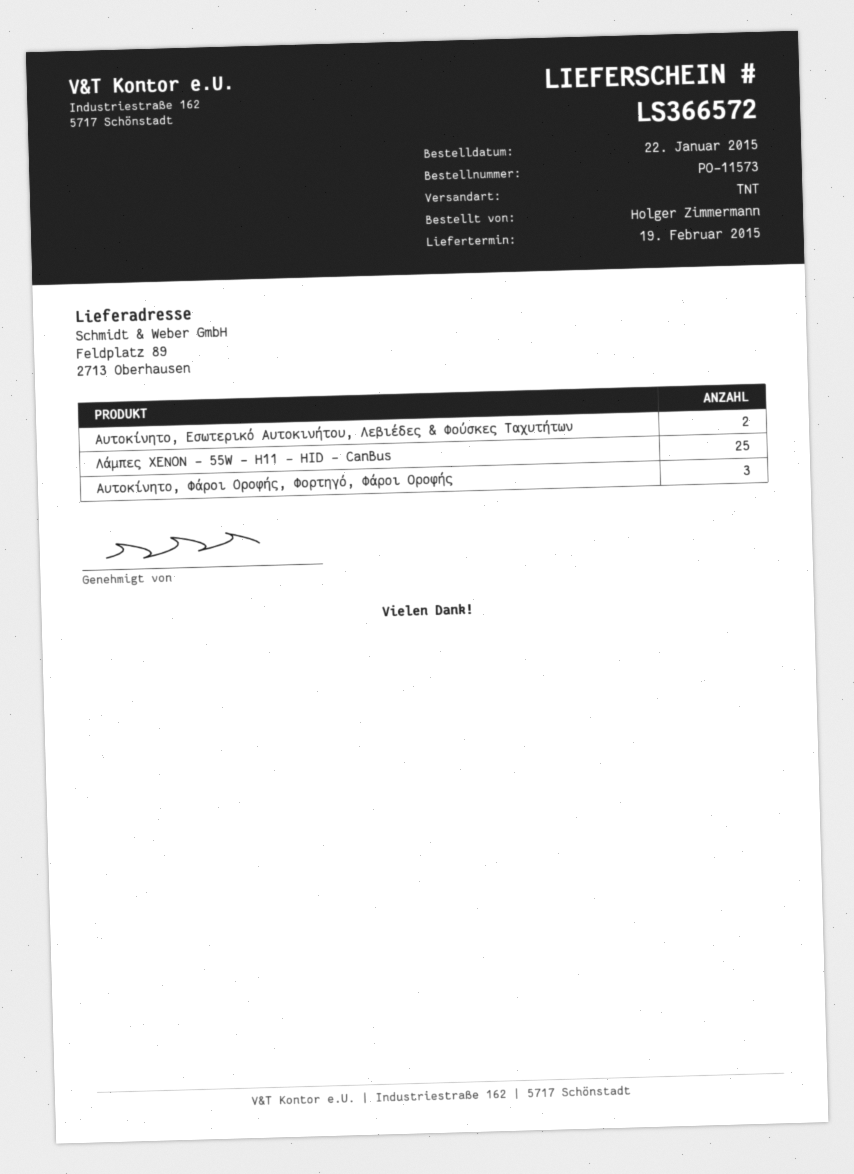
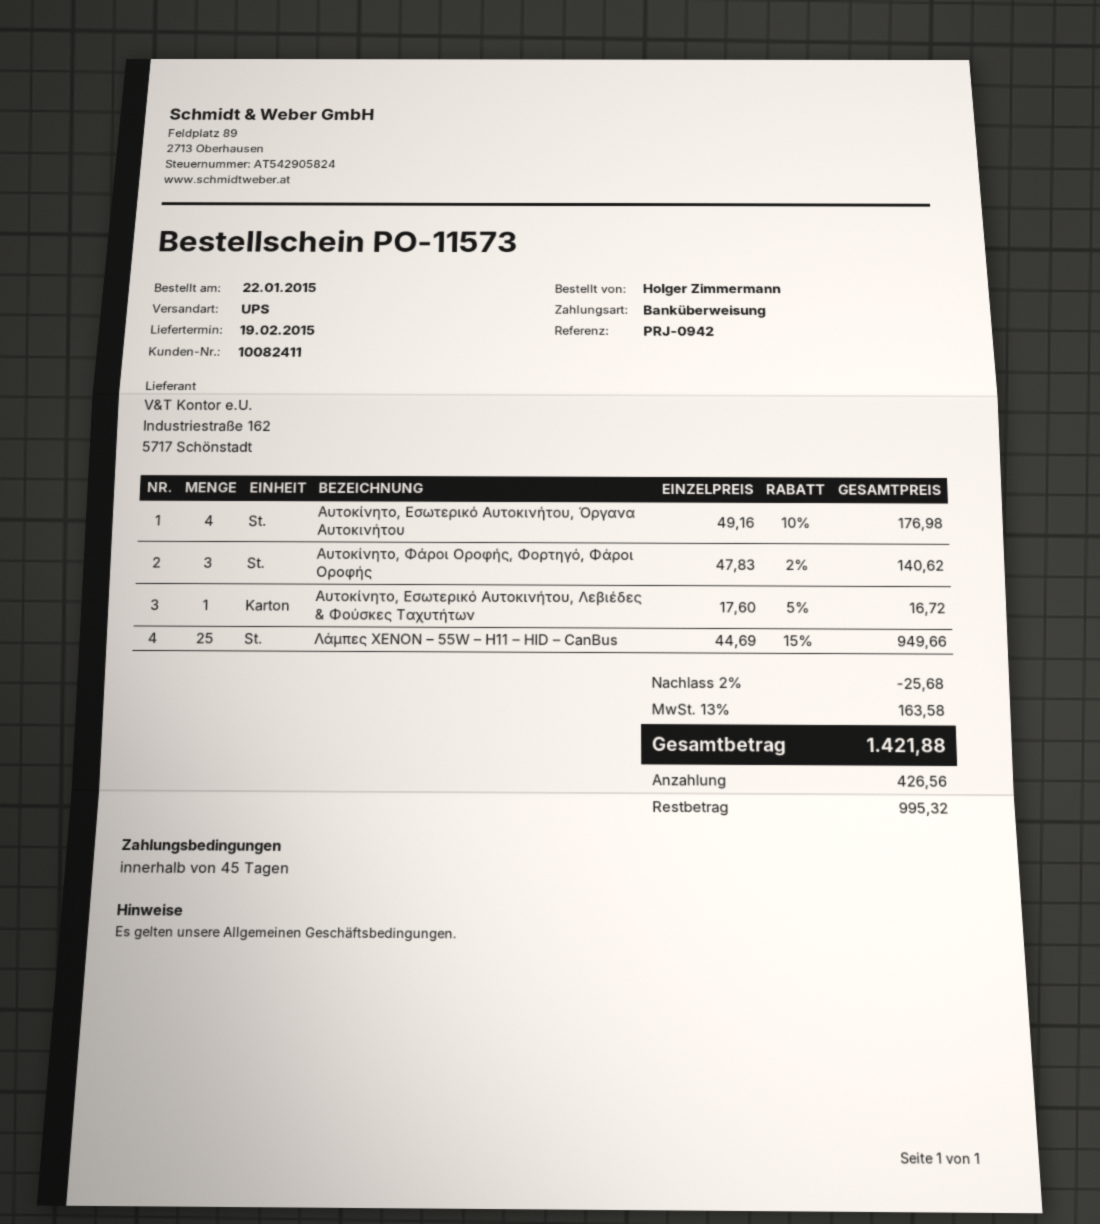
shipping method: TNT -> UPS
Αυτοκίνητο, Εσωτερικό Αυτοκινήτου, Λεβιέδες & Φούσκες Ταχυτήτων: 2 -> 1
Αυτοκίνητο, Εσωτερικό Αυτοκινήτου, Όργανα Αυτοκινήτου: none -> 4

